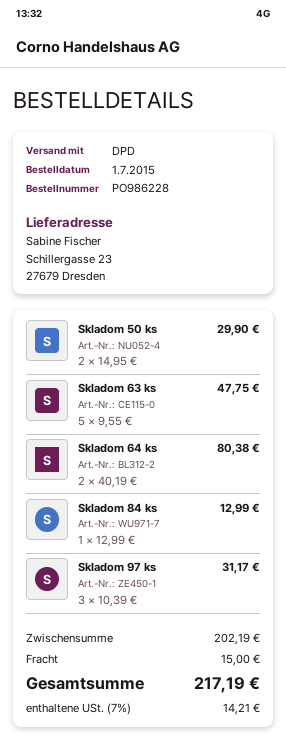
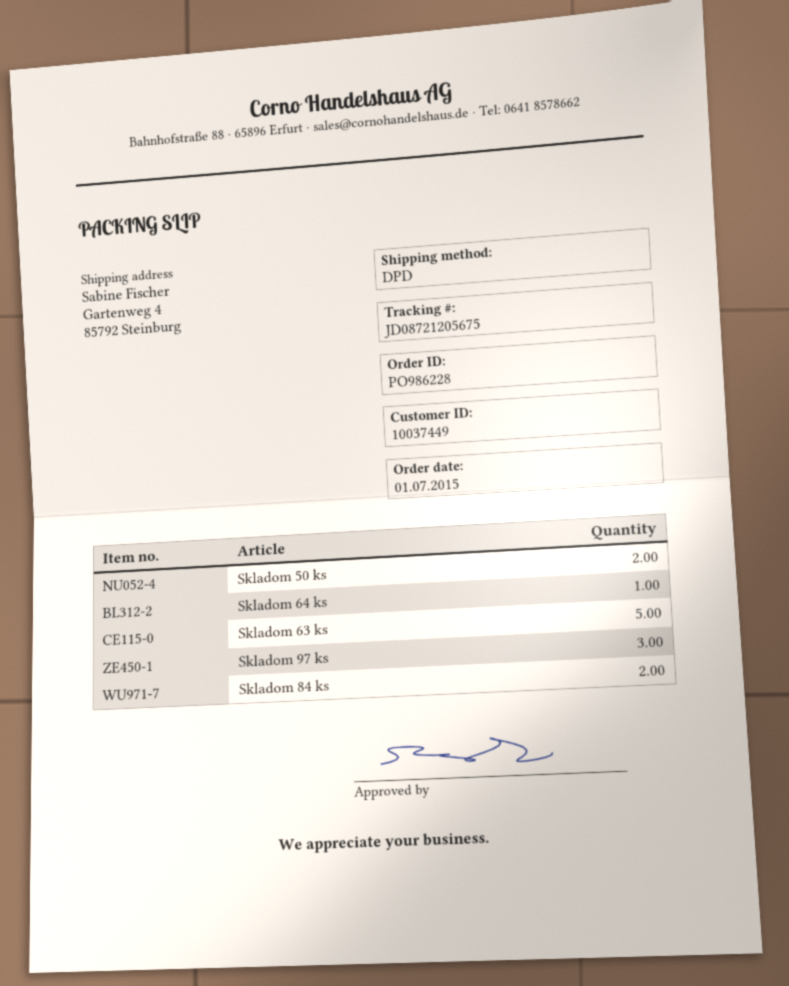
ship to: Schillergasse 23, 27679 Dresden -> Gartenweg 4, 85792 Steinburg
Skladom 64 ks: 2 -> 1
Skladom 84 ks: 1 -> 2

